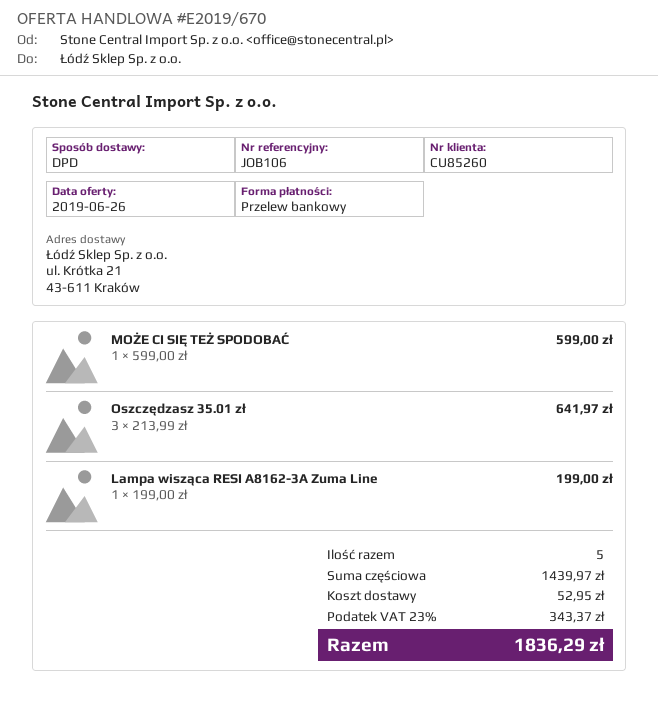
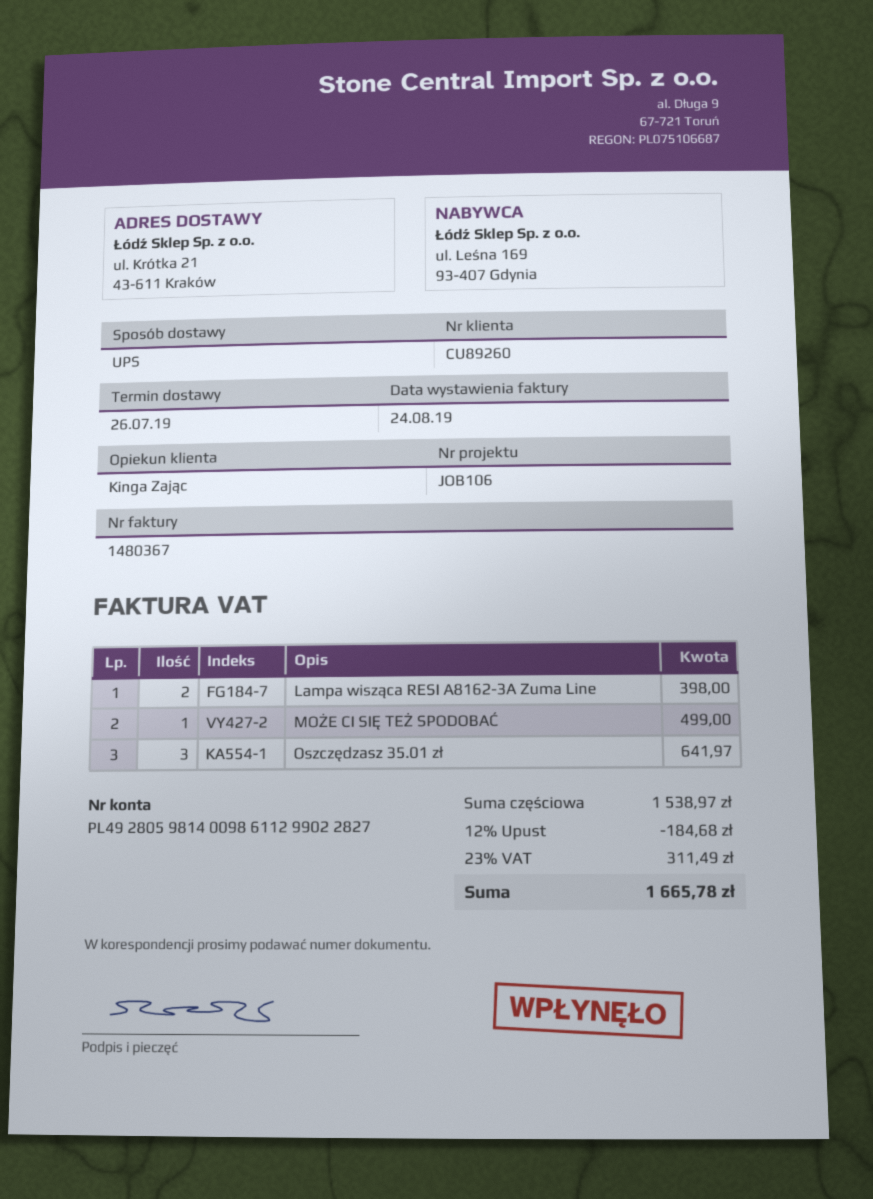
customer number: CU85260 -> CU89260
shipping method: DPD -> UPS
MOŻE CI SIĘ TEŻ SPODOBAĆ: 1 for 599.00 -> 1 for 499.00
Lampa wisząca RESI A8162-3A Zuma Line: 1 for 199.00 -> 2 for 398.00
subtotal: 1439.97 -> 1538.97
discount: none -> 12% = 184.68
shipping: 52.95 -> none
tax: 23% = 343.37 -> 23% = 311.49
total: 1836.29 -> 1665.78

